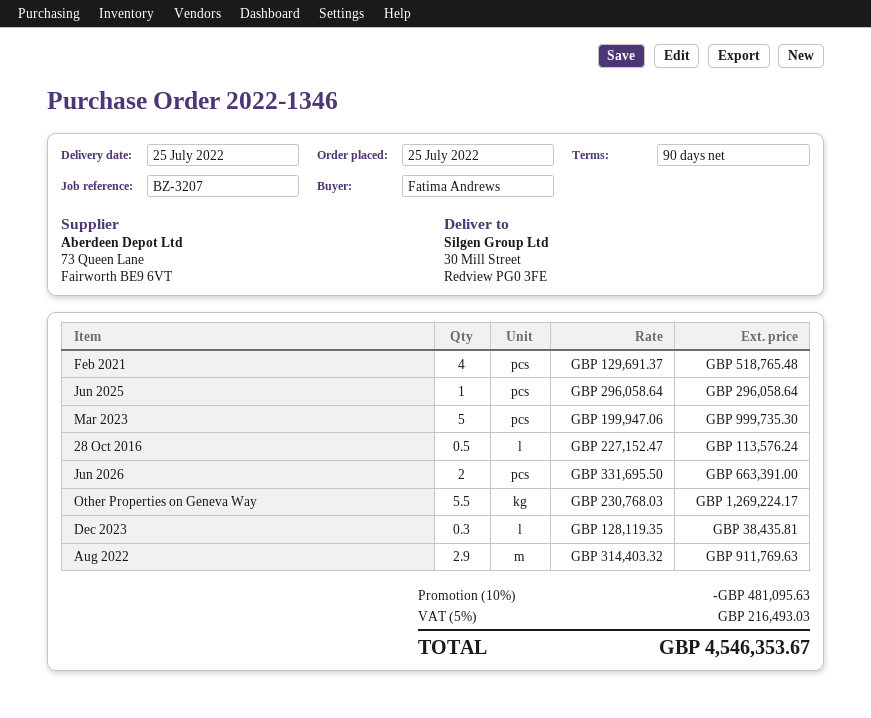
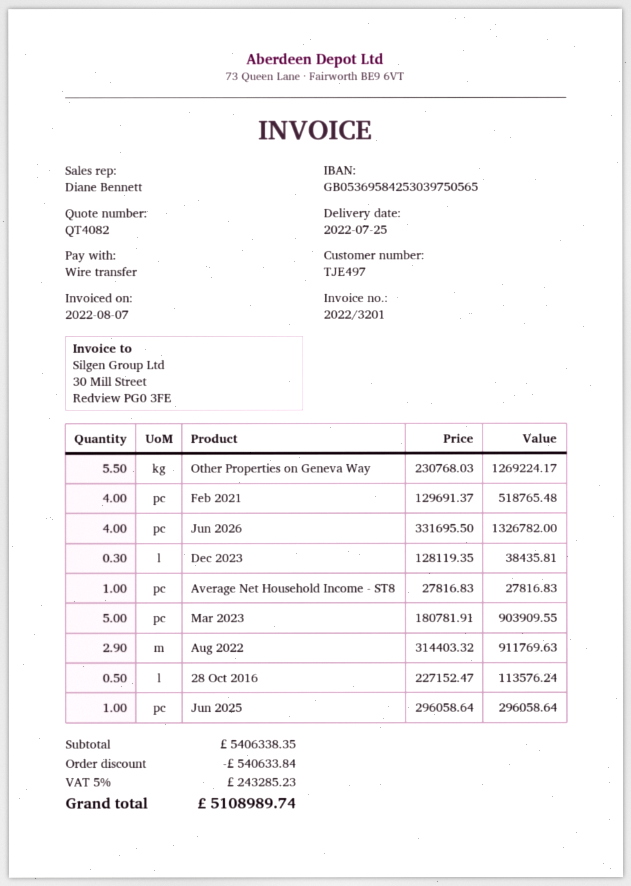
Mar 2023: 5 x 199947.06 = 999735.30 -> 5 x 180781.91 = 903909.55
Jun 2026: 2 x 331695.50 = 663391.00 -> 4 x 331695.50 = 1326782.00
Average Net Household Income - ST8: none -> 1 x 27816.83 = 27816.83
discount: 481095.63 -> 540633.84
tax: 5% = 216493.03 -> 5% = 243285.23
total: 4546353.67 -> 5108989.74

